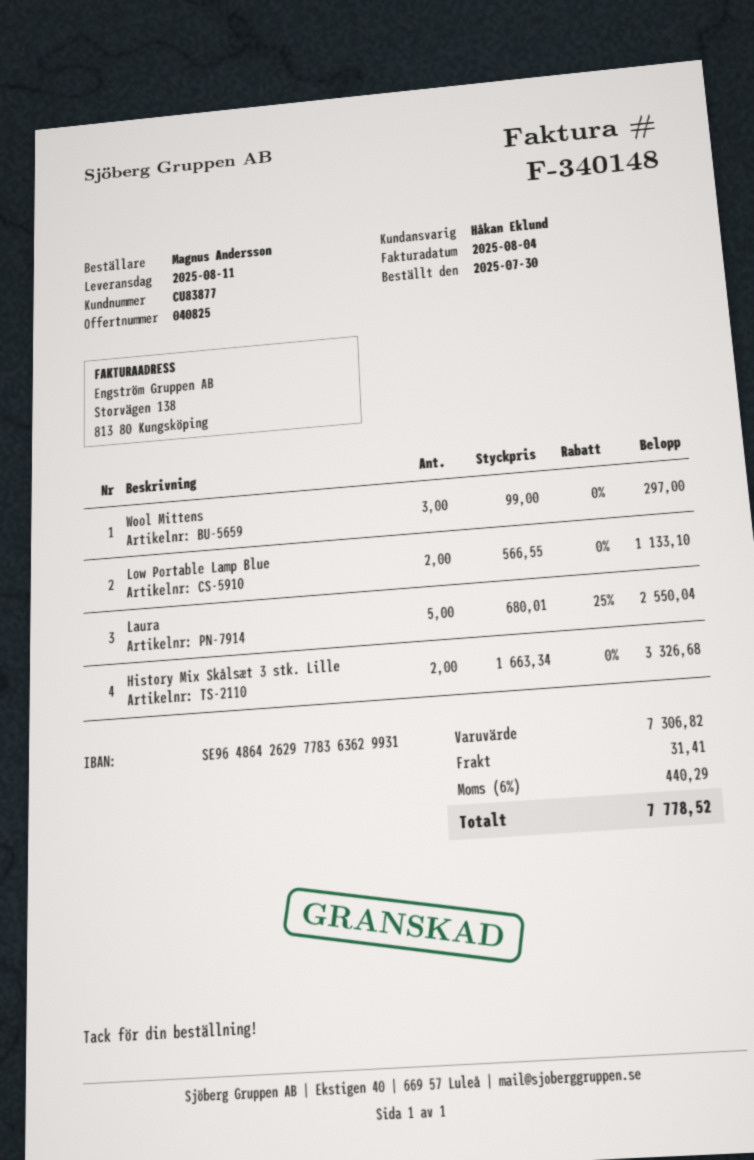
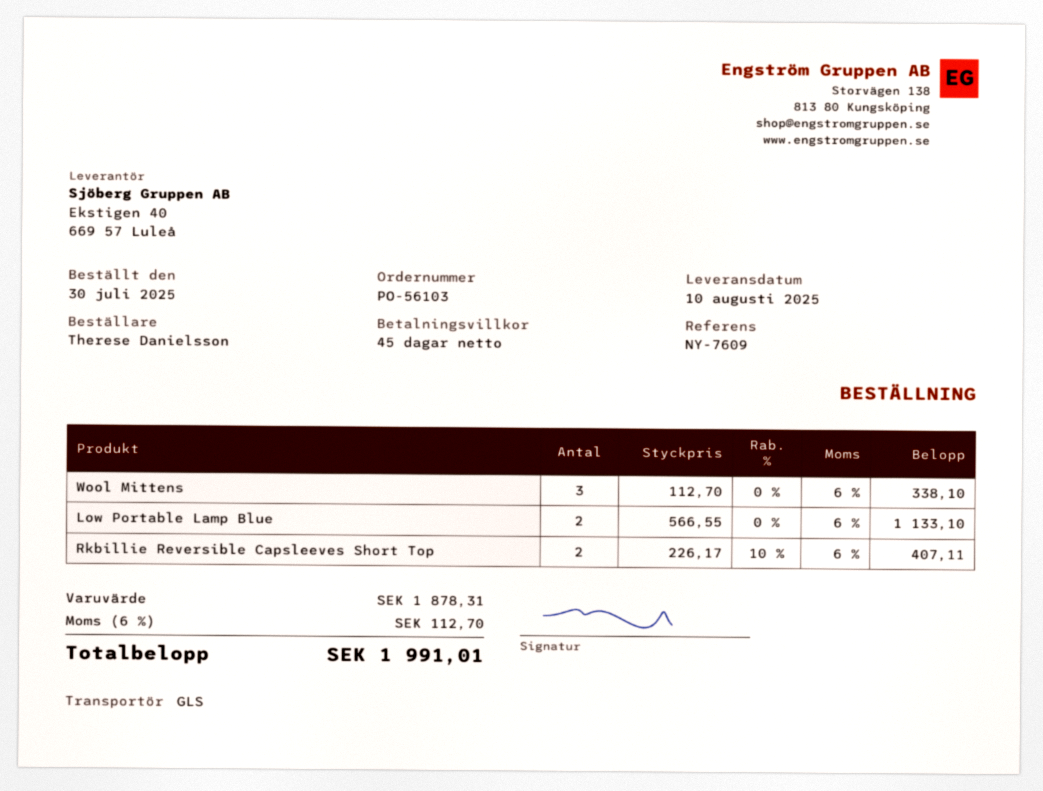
delivery date: 2025-08-11 -> 2025-08-10
ordered by: Magnus Andersson -> Therese Danielsson
Wool Mittens: 3 x 99.00 = 297.00 -> 3 x 112.70 = 338.10
Laura: 5 x 680.01 - 25% = 2550.04 -> none
History Mix Skålsæt 3 stk. Lille: 2 x 1663.34 = 3326.68 -> none
Rkbillie Reversible Capsleeves Short Top: none -> 2 x 226.17 - 10% = 407.11
subtotal: 7306.82 -> 1878.31
shipping: 31.41 -> none
tax: 6% = 440.29 -> 6% = 112.70
total: 7778.52 -> 1991.01

